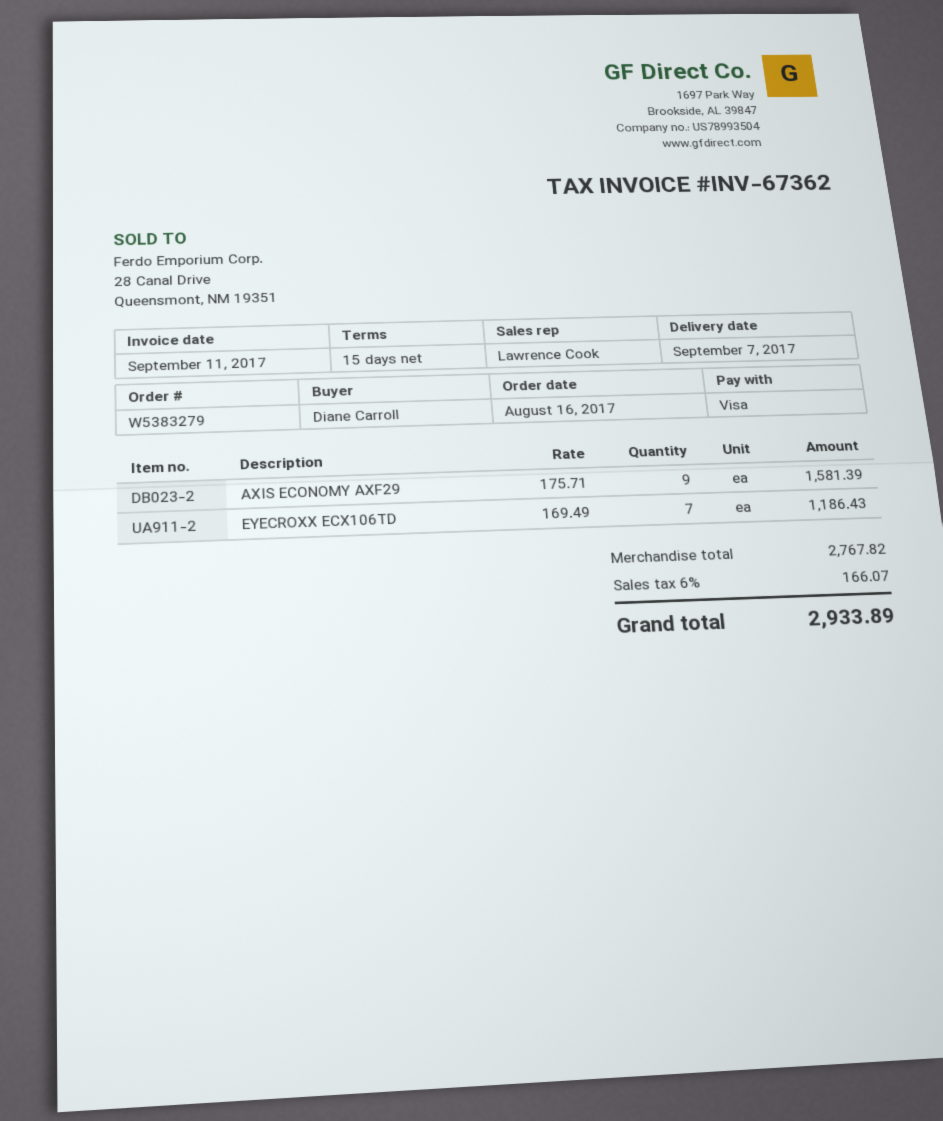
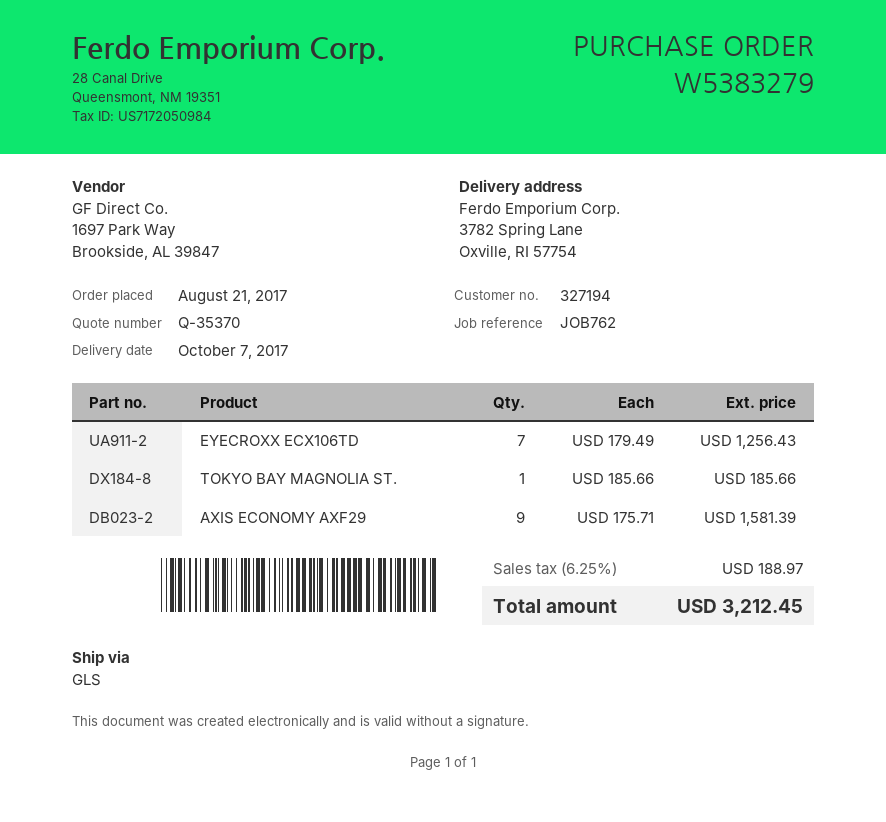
order date: 2017-08-16 -> 2017-08-21
delivery date: 2017-09-07 -> 2017-10-07
EYECROXX ECX106TD: 7 x 169.49 = 1186.43 -> 7 x 179.49 = 1256.43
TOKYO BAY MAGNOLIA ST.: none -> 1 x 185.66 = 185.66
tax: 6% = 166.07 -> 6.25% = 188.97
total: 2933.89 -> 3212.45

